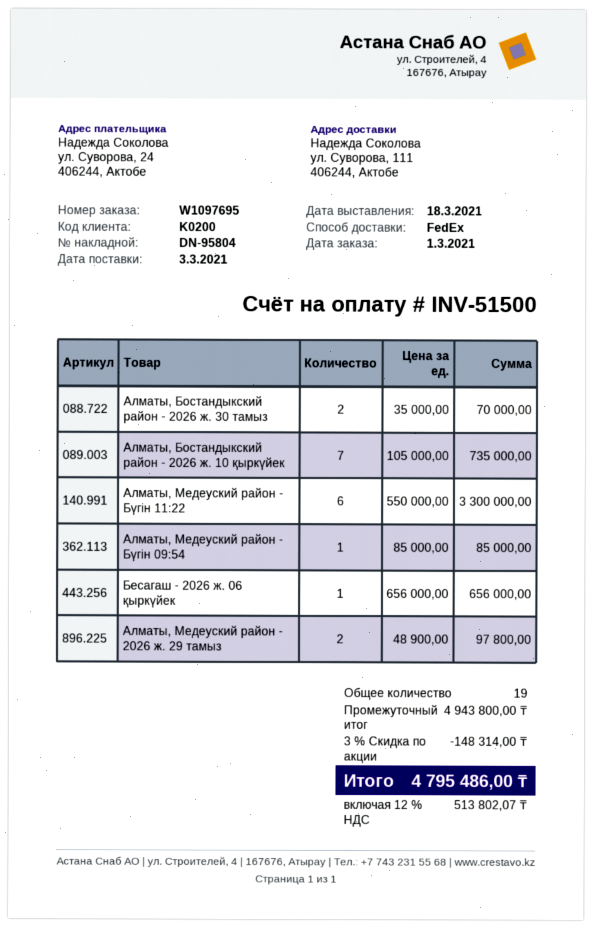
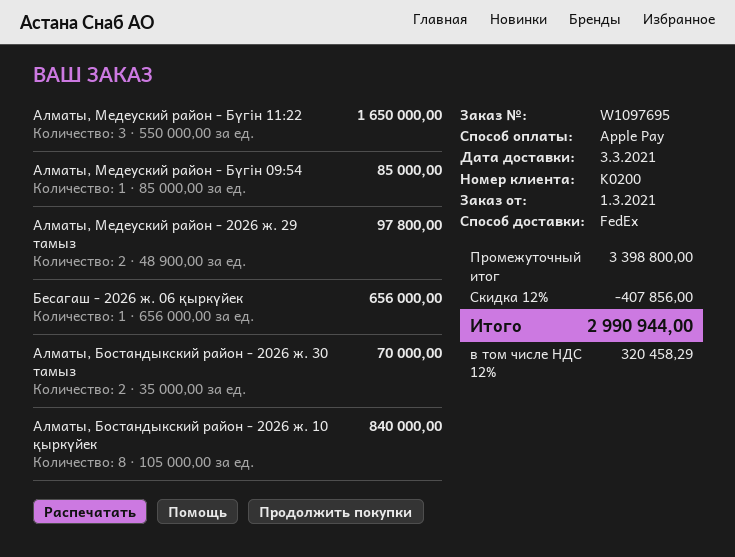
Алматы, Бостандыкский район - 2026 ж. 10 қыркүйек: 7 x 105000.00 = 735000.00 -> 8 x 105000.00 = 840000.00
Алматы, Медеуский район - Бүгін 11:22: 6 x 550000.00 = 3300000.00 -> 3 x 550000.00 = 1650000.00
subtotal: 4943800.00 -> 3398800.00
discount: 3% = 148314.00 -> 12% = 407856.00
tax: 12% = 513802.07 -> 12% = 320458.29
total: 4795486.00 -> 2990944.00

